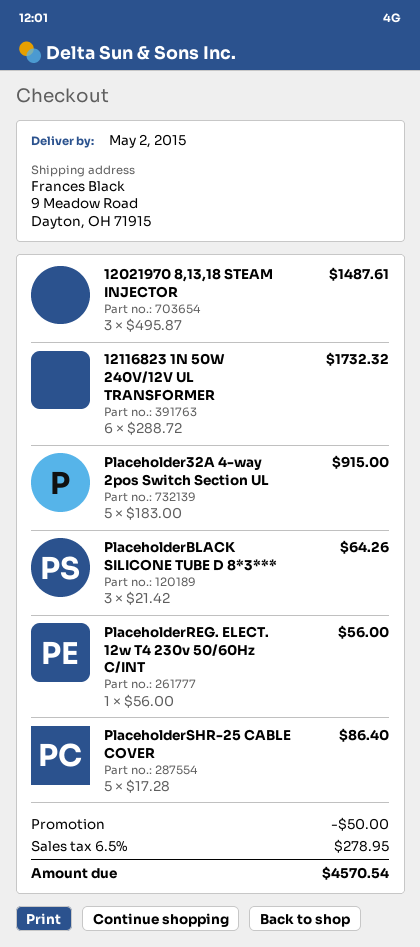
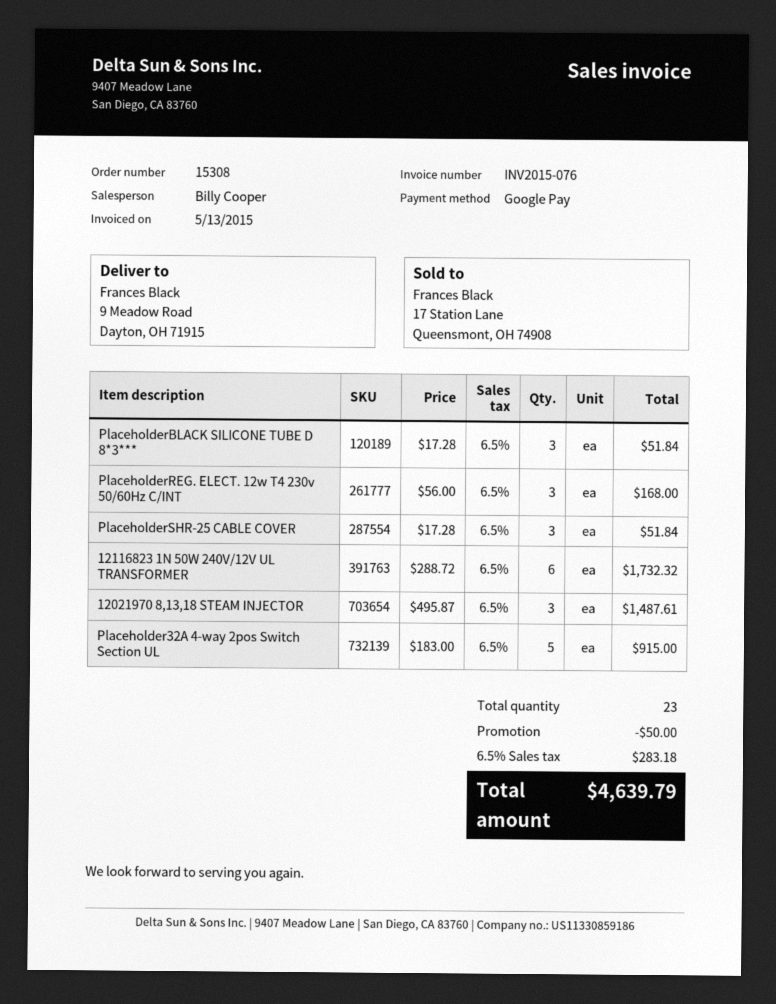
PlaceholderBLACK SILICONE TUBE D 8*3***: 3 x 21.42 = 64.26 -> 3 x 17.28 = 51.84
PlaceholderREG. ELECT. 12w T4 230v 50/60Hz C/INT: 1 x 56.00 = 56.00 -> 3 x 56.00 = 168.00
PlaceholderSHR-25 CABLE COVER: 5 x 17.28 = 86.40 -> 3 x 17.28 = 51.84
tax: 6.5% = 278.95 -> 6.5% = 283.18
total: 4570.54 -> 4639.79

